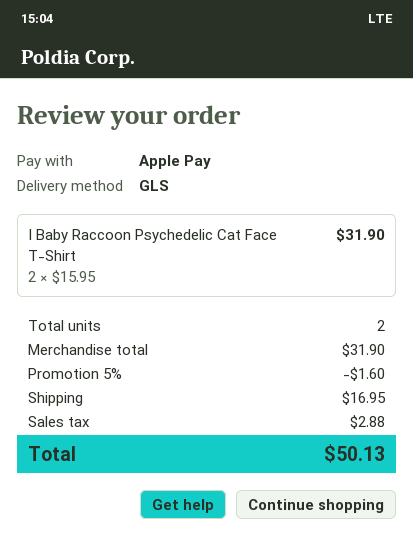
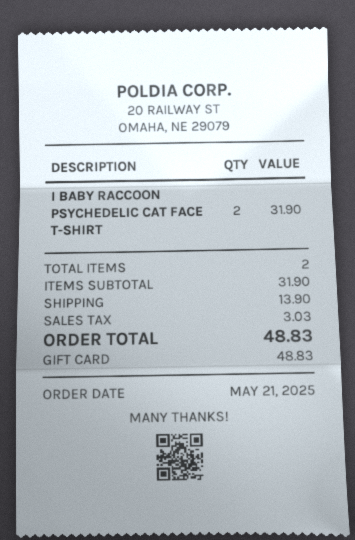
payment method: Apple Pay -> gift card
discount: 5% = 1.60 -> none
shipping: 16.95 -> 13.90
tax: 2.88 -> 3.03
total: 50.13 -> 48.83

